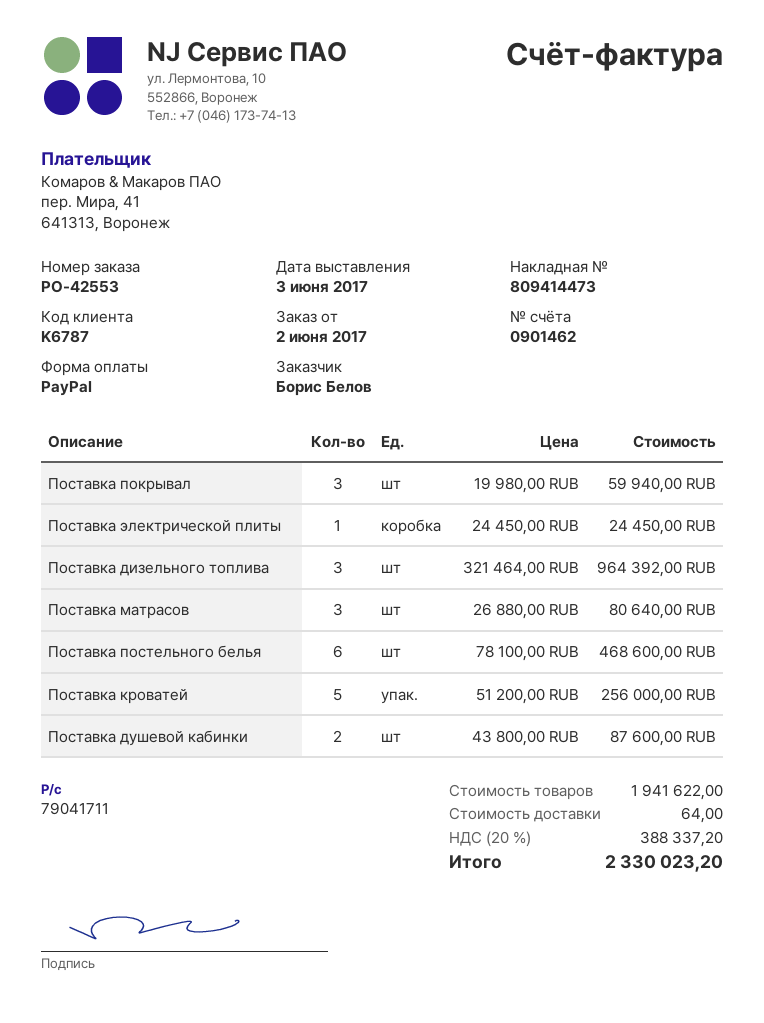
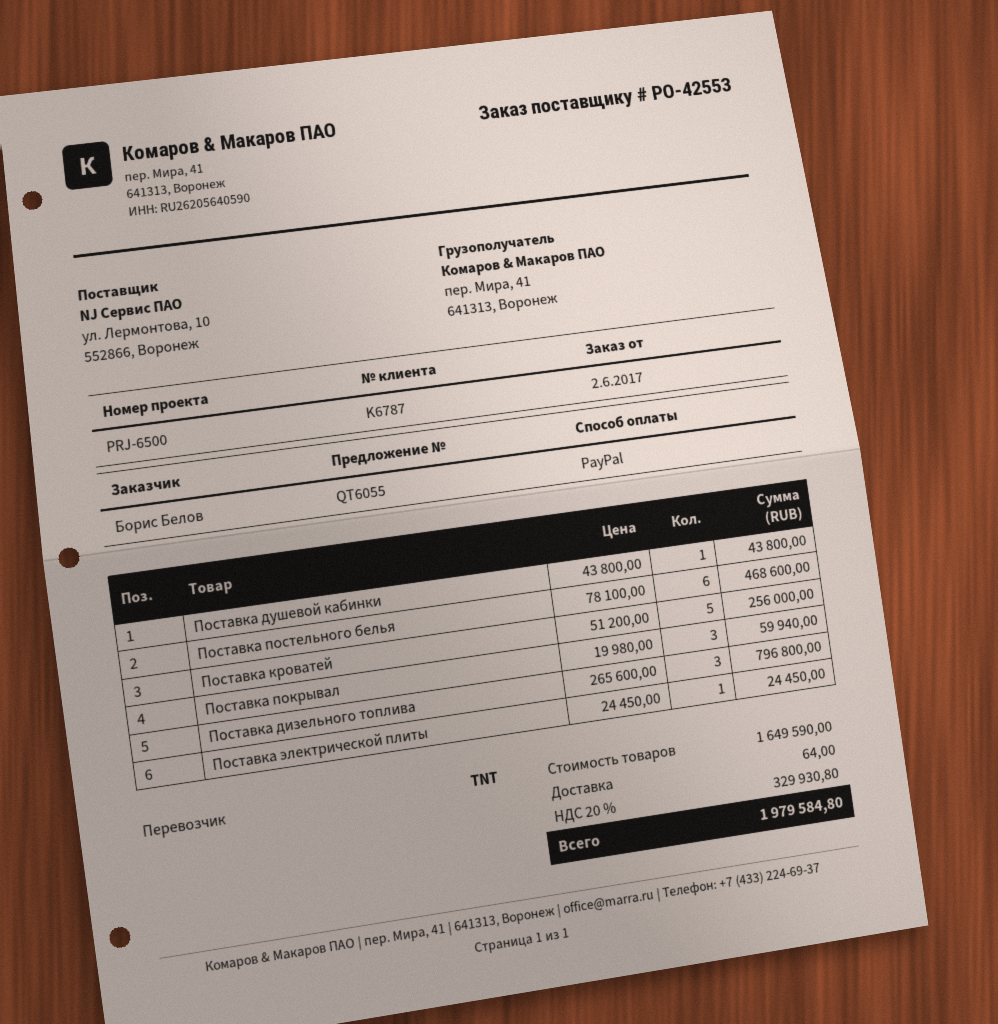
Поставка дизельного топлива: 3 x 321464.00 = 964392.00 -> 3 x 265600.00 = 796800.00
Поставка матрасов: 3 x 26880.00 = 80640.00 -> none
Поставка душевой кабинки: 2 x 43800.00 = 87600.00 -> 1 x 43800.00 = 43800.00
subtotal: 1941622.00 -> 1649590.00
tax: 20% = 388337.20 -> 20% = 329930.80
total: 2330023.20 -> 1979584.80

